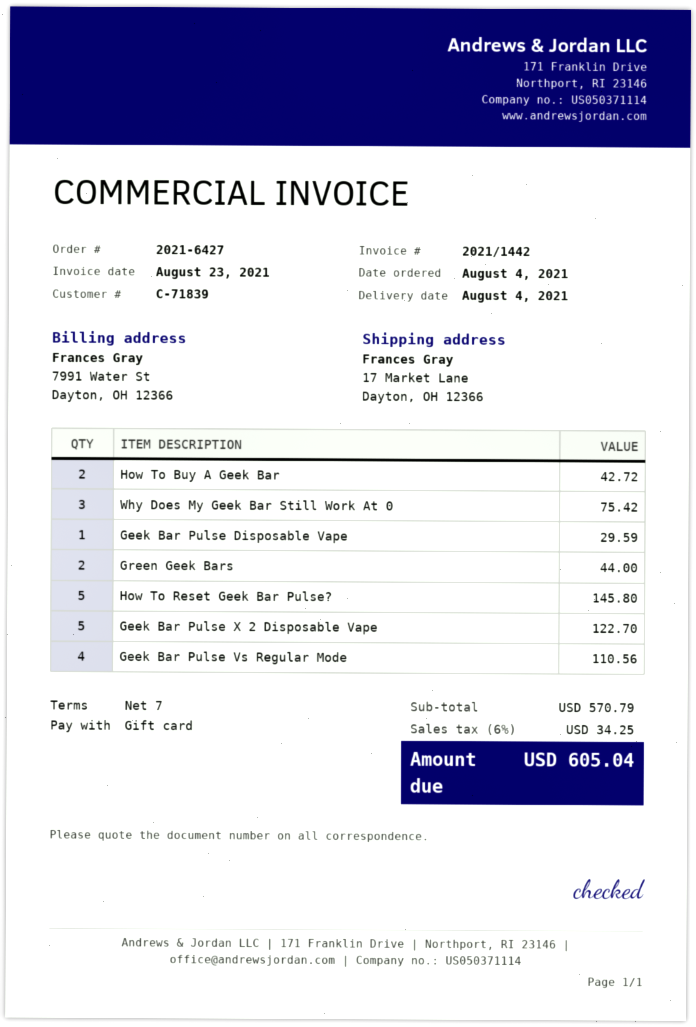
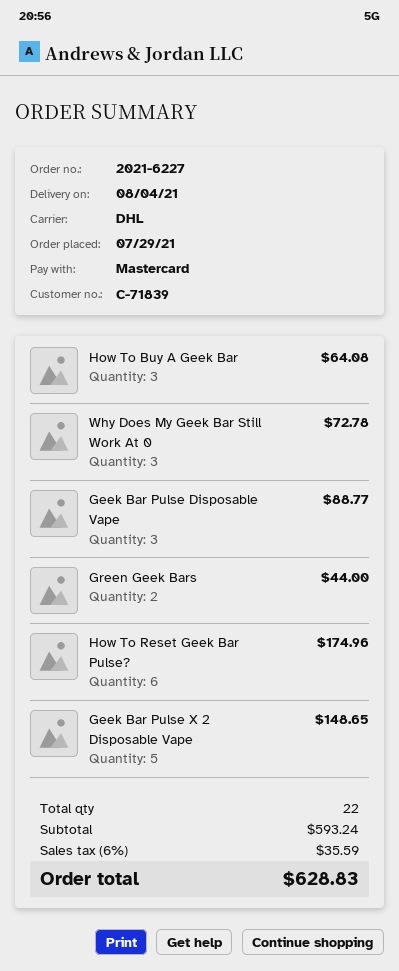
order number: 2021-6427 -> 2021-6227
order date: 2021-08-04 -> 2021-07-29
payment method: gift card -> Mastercard
How To Buy A Geek Bar: 2 for 42.72 -> 3 for 64.08
Why Does My Geek Bar Still Work At 0: 3 for 75.42 -> 3 for 72.78
Geek Bar Pulse Disposable Vape: 1 for 29.59 -> 3 for 88.77
How To Reset Geek Bar Pulse?: 5 for 145.80 -> 6 for 174.96
Geek Bar Pulse X 2 Disposable Vape: 5 for 122.70 -> 5 for 148.65
Geek Bar Pulse Vs Regular Mode: 4 for 110.56 -> none
subtotal: 570.79 -> 593.24
tax: 6% = 34.25 -> 6% = 35.59
total: 605.04 -> 628.83

